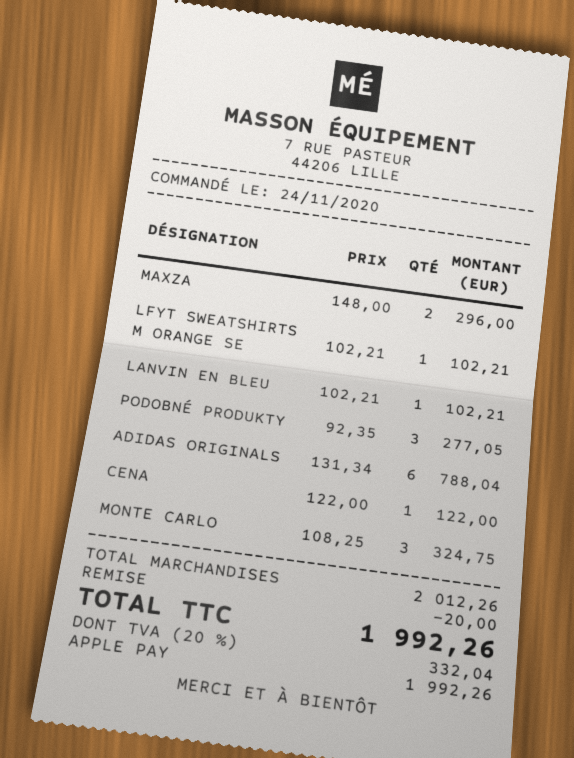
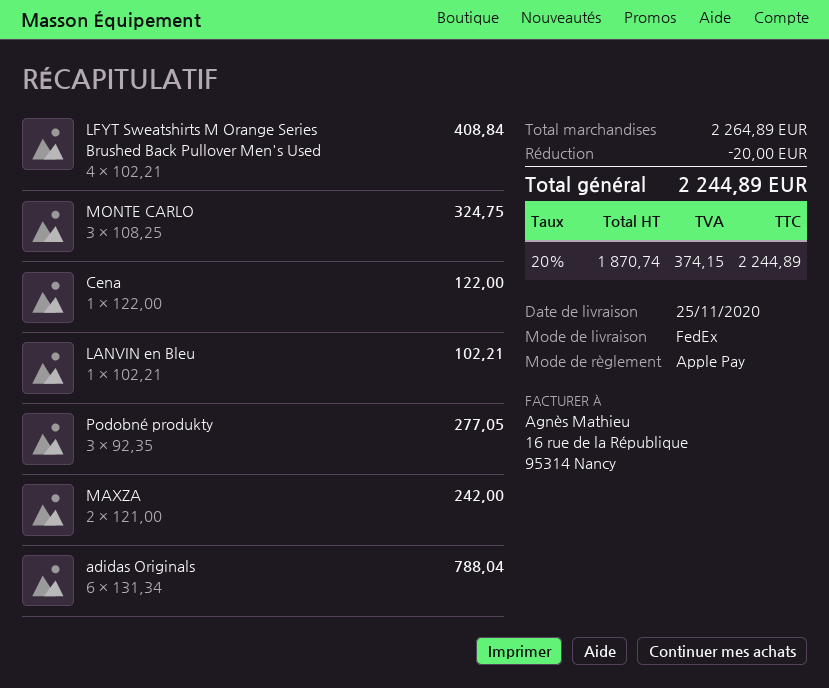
MAXZA: 2 x 148.00 = 296.00 -> 2 x 121.00 = 242.00
LFYT SWEATSHIRTS M ORANGE SE: 1 x 102.21 = 102.21 -> 4 x 102.21 = 408.84
subtotal: 2012.26 -> 2264.89
tax: 20% = 332.04 -> 20% = 374.15
total: 1992.26 -> 2244.89

